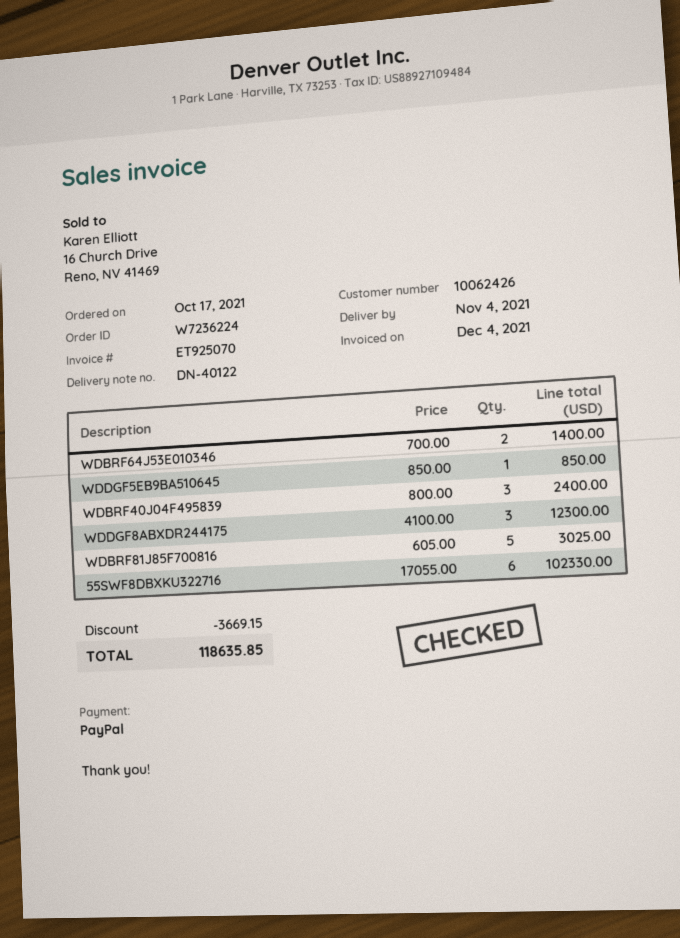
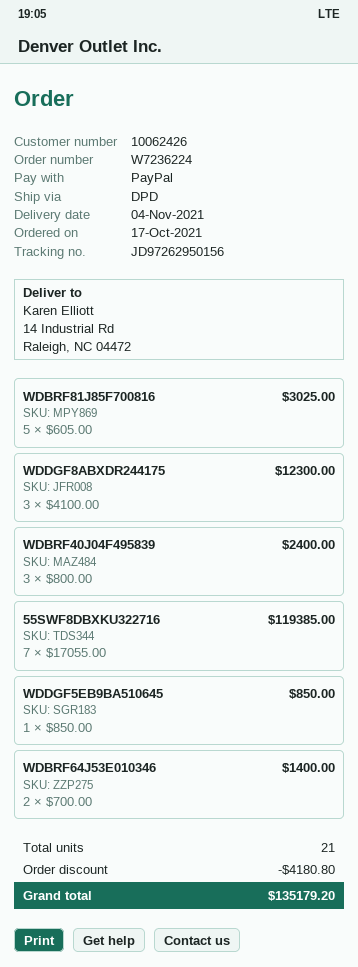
55SWF8DBXKU322716: 6 x 17055.00 = 102330.00 -> 7 x 17055.00 = 119385.00
discount: 3669.15 -> 4180.80
total: 118635.85 -> 135179.20

